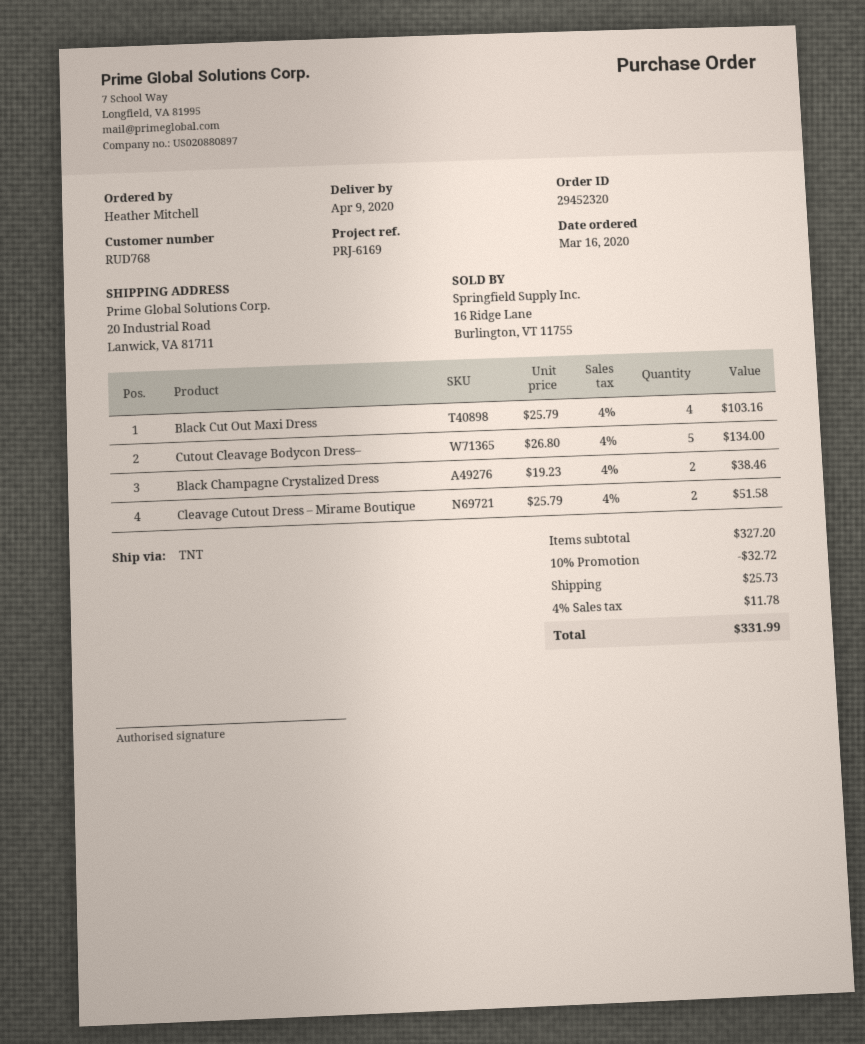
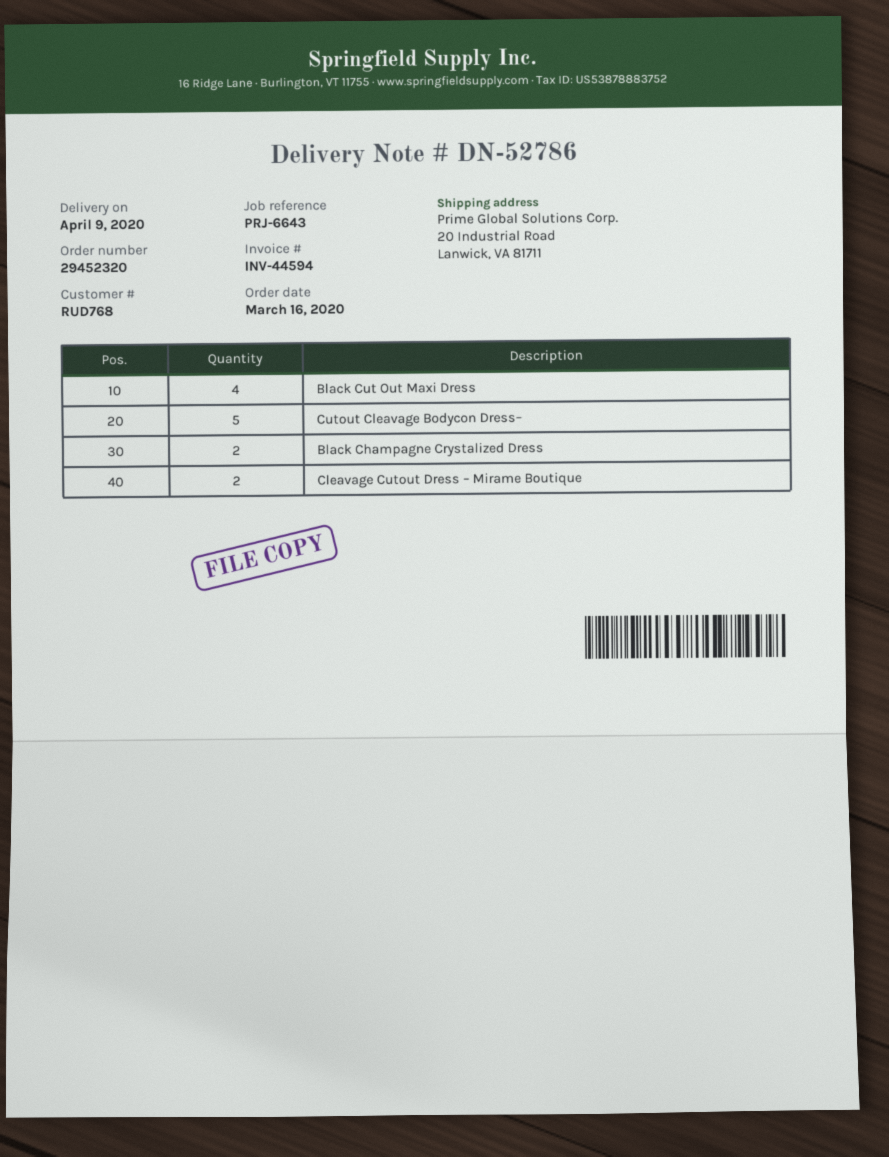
reference: PRJ-6169 -> PRJ-6643

